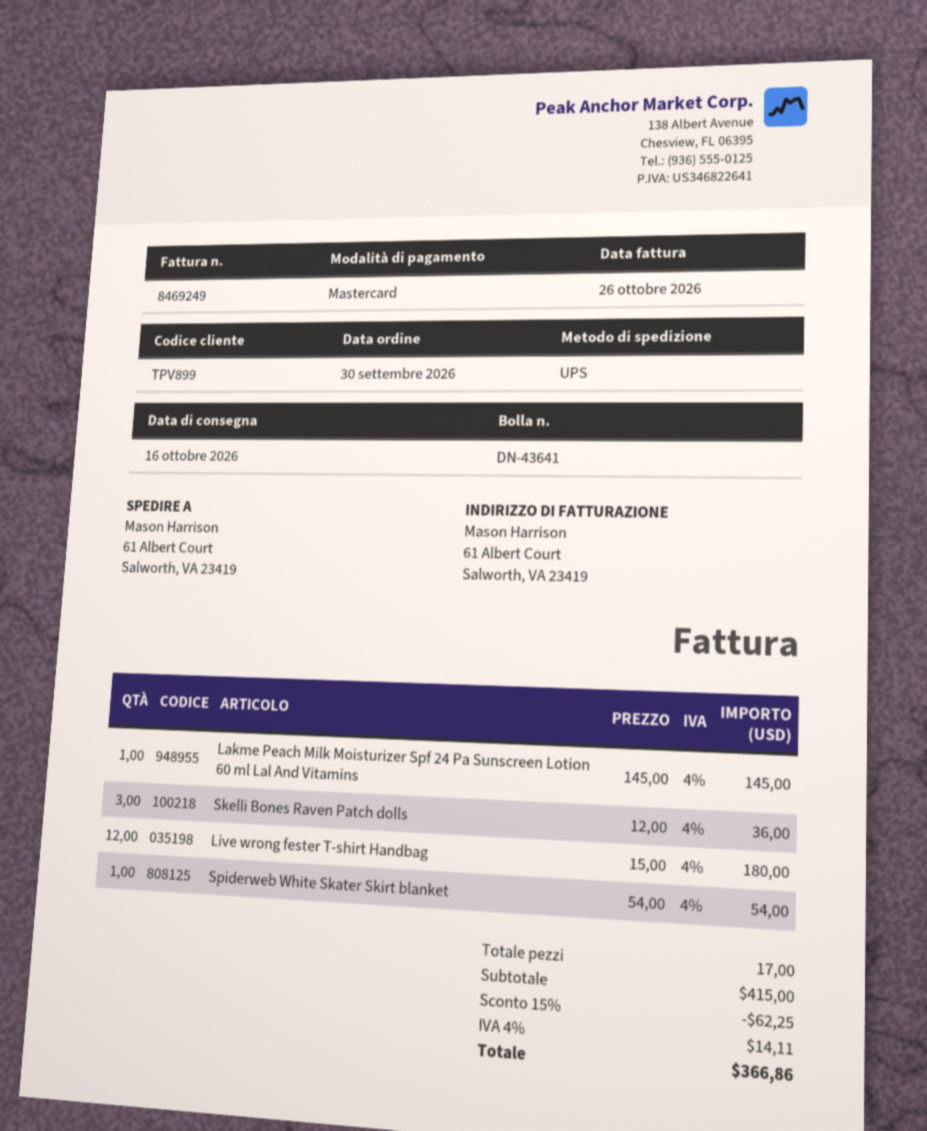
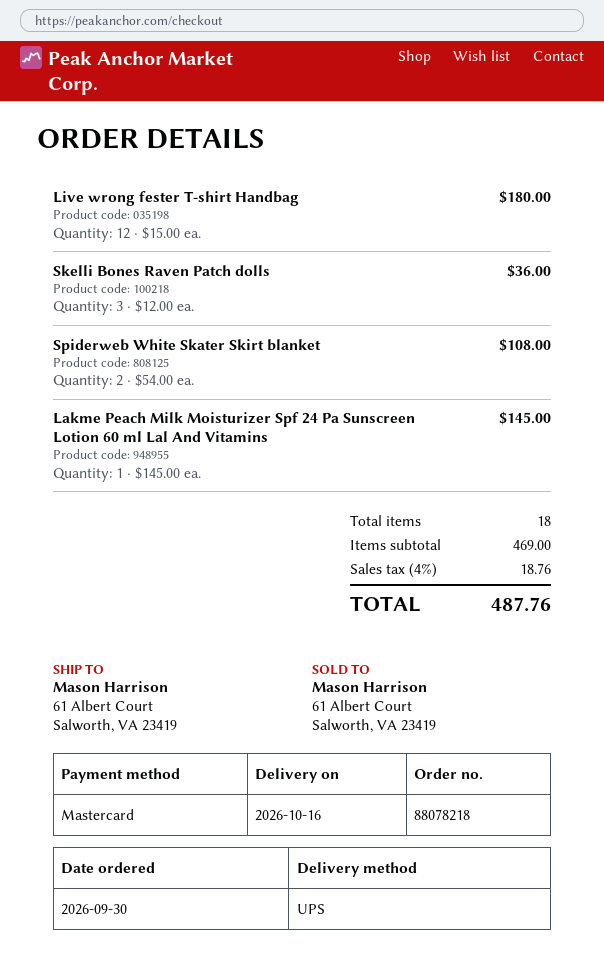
Spiderweb White Skater Skirt blanket: 1 x 54.00 = 54.00 -> 2 x 54.00 = 108.00
total quantity: 17 -> 18
subtotal: 415.00 -> 469.00
discount: 15% = 62.25 -> none
tax: 4% = 14.11 -> 4% = 18.76
total: 366.86 -> 487.76

